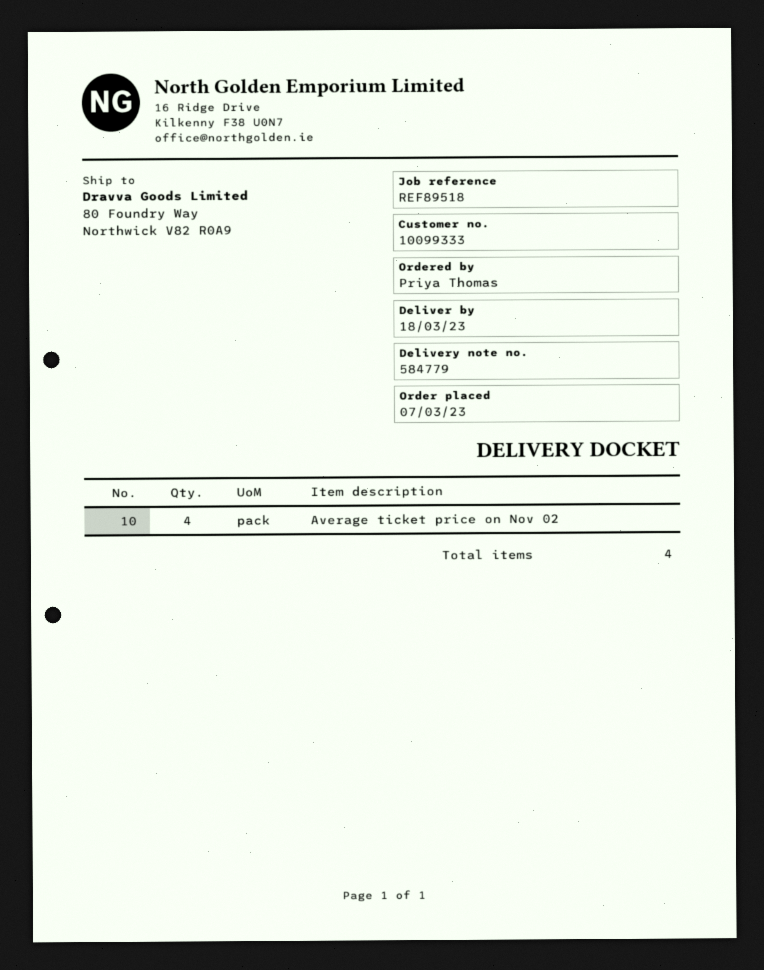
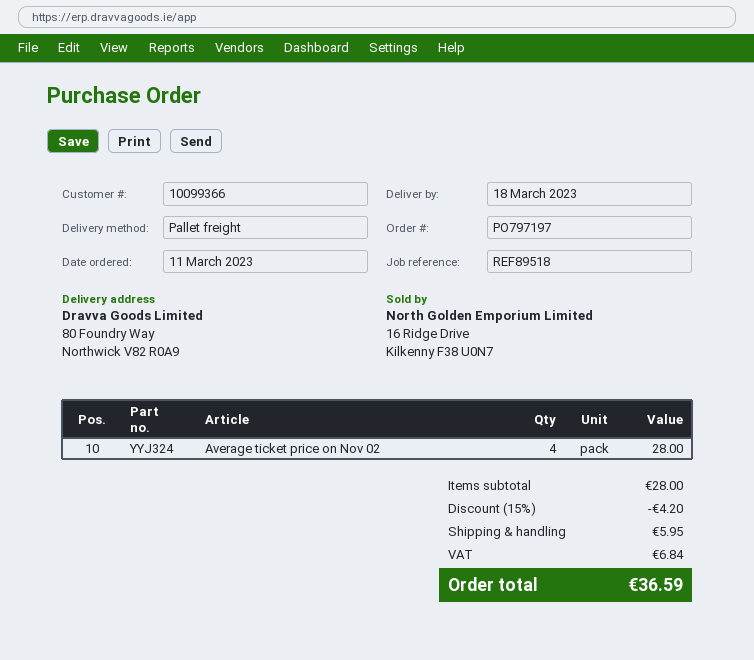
order date: 2023-03-07 -> 2023-03-11
customer number: 10099333 -> 10099366

